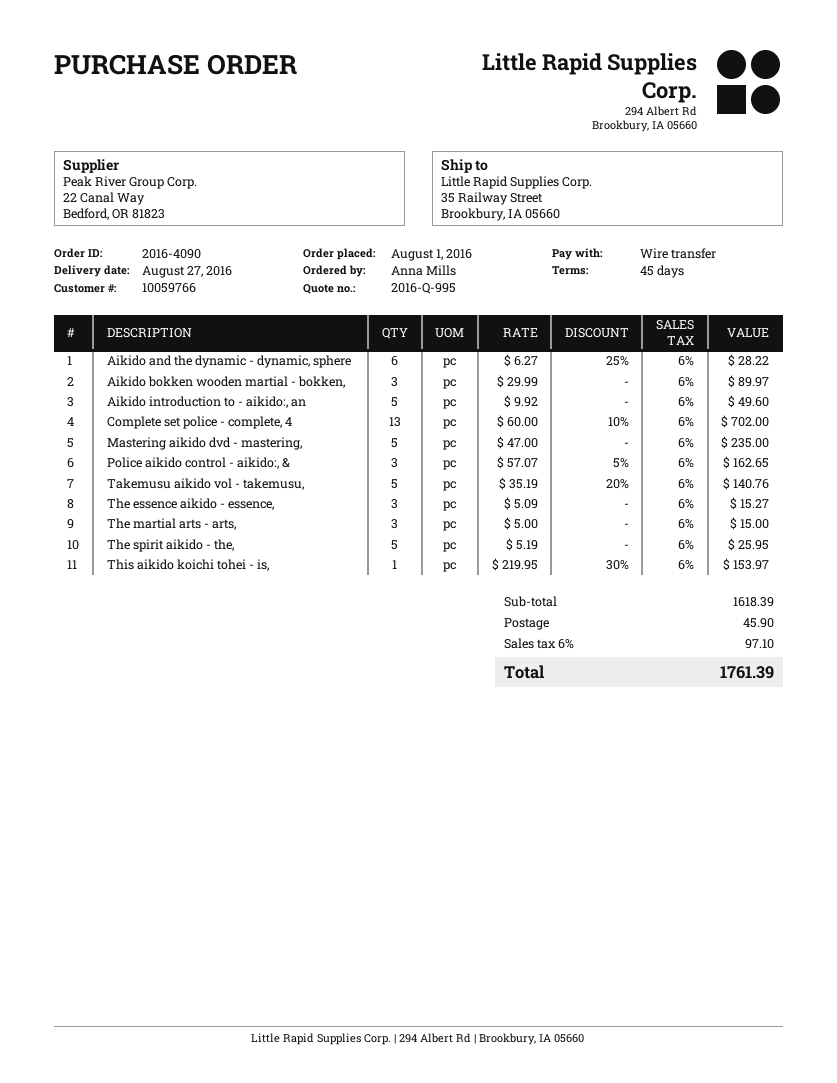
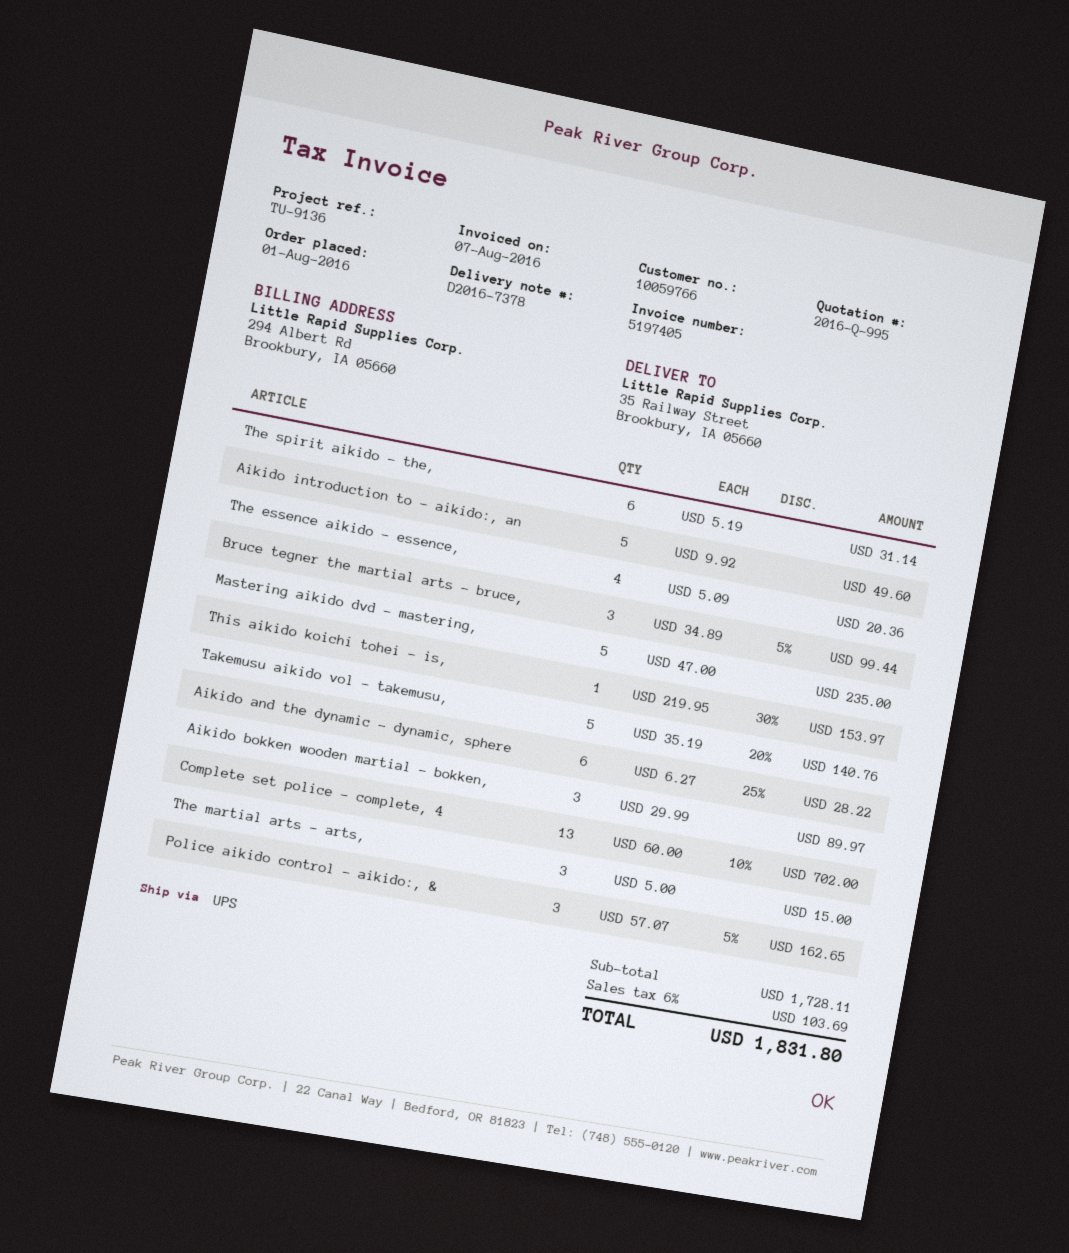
The essence aikido - essence,: 3 x 5.09 = 15.27 -> 4 x 5.09 = 20.36
The spirit aikido - the,: 5 x 5.19 = 25.95 -> 6 x 5.19 = 31.14
Bruce tegner the martial arts - bruce,: none -> 3 x 34.89 - 5% = 99.44
subtotal: 1618.39 -> 1728.11
shipping: 45.90 -> none
tax: 6% = 97.10 -> 6% = 103.69
total: 1761.39 -> 1831.80

